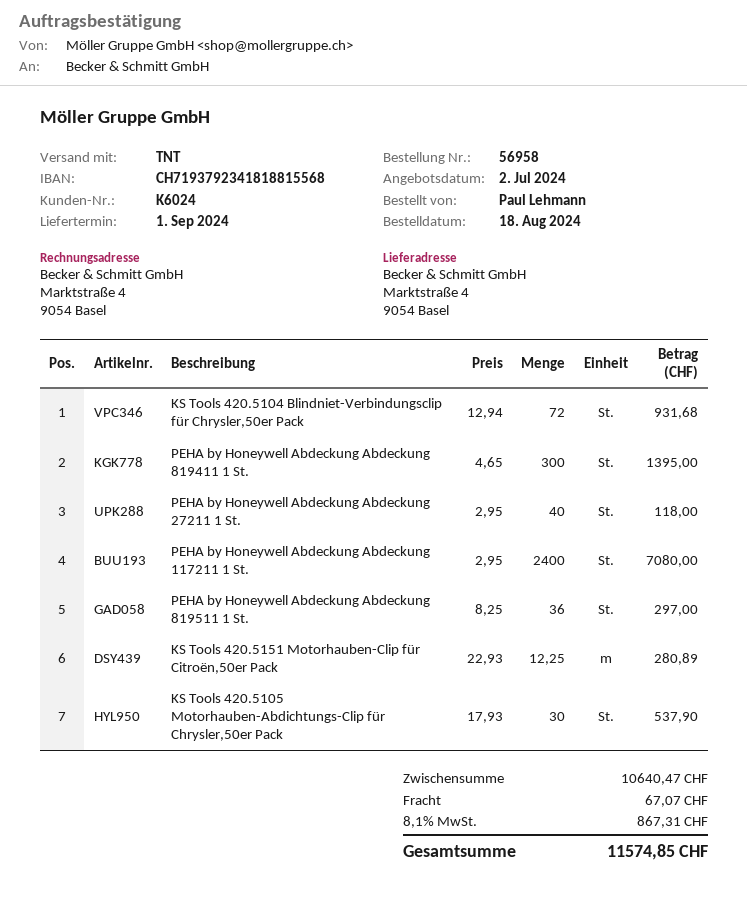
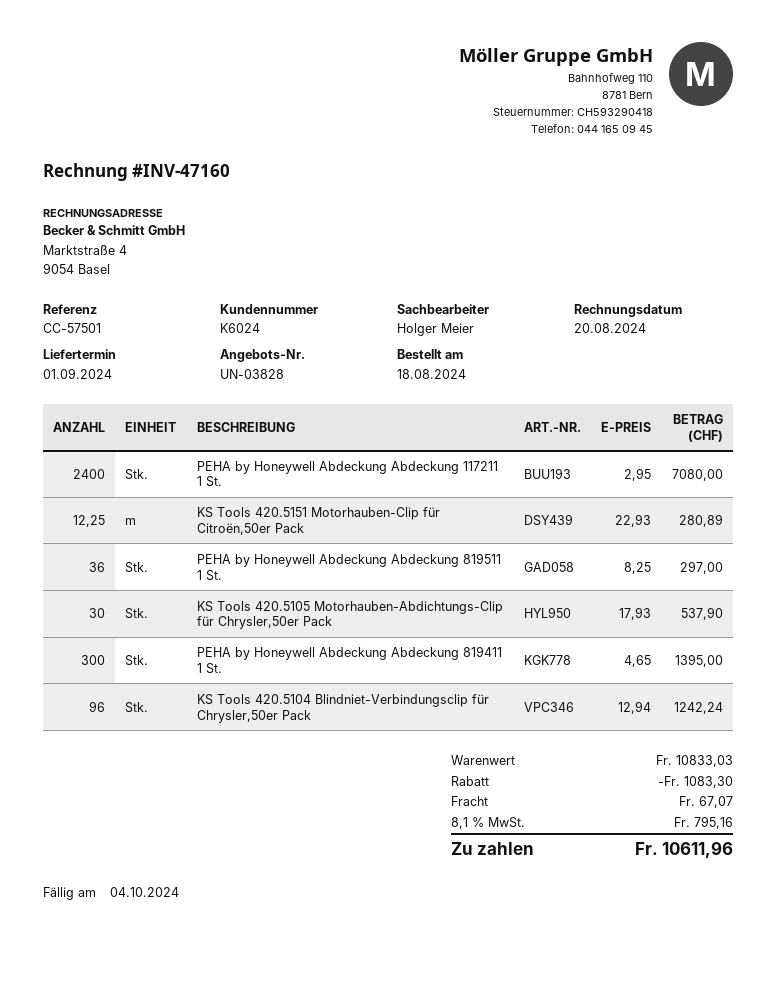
KS Tools 420.5104 Blindniet-Verbindungsclip für Chrysler,50er Pack: 72 x 12.94 = 931.68 -> 96 x 12.94 = 1242.24
PEHA by Honeywell Abdeckung Abdeckung 27211 1 St.: 40 x 2.95 = 118.00 -> none
subtotal: 10640.47 -> 10833.03
discount: none -> 1083.30
tax: 8.1% = 867.31 -> 8.1% = 795.16
total: 11574.85 -> 10611.96

